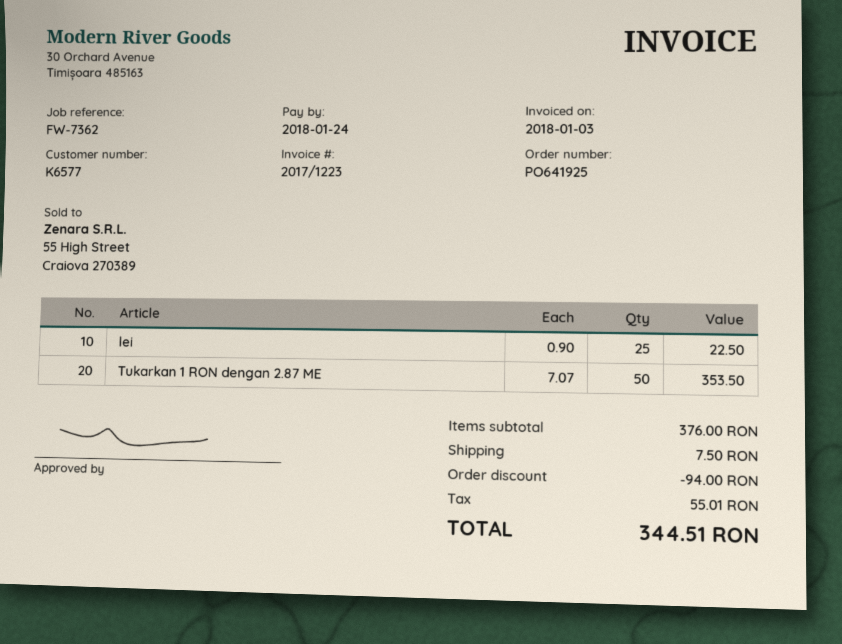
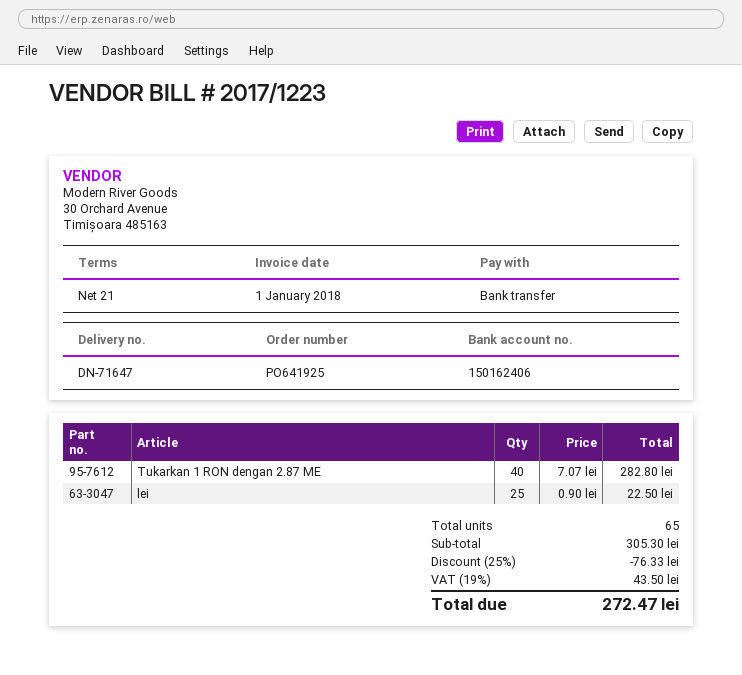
invoice date: 2018-01-03 -> 2018-01-01
Tukarkan 1 RON dengan 2.87 ME: 50 x 7.07 = 353.50 -> 40 x 7.07 = 282.80
subtotal: 376.00 -> 305.30
discount: 94.00 -> 76.33
shipping: 7.50 -> none
tax: 55.01 -> 43.50
total: 344.51 -> 272.47

